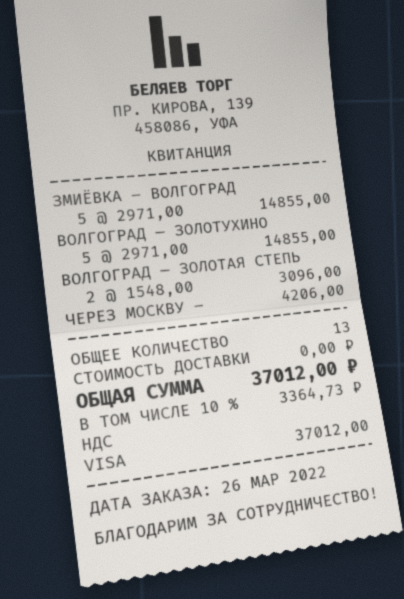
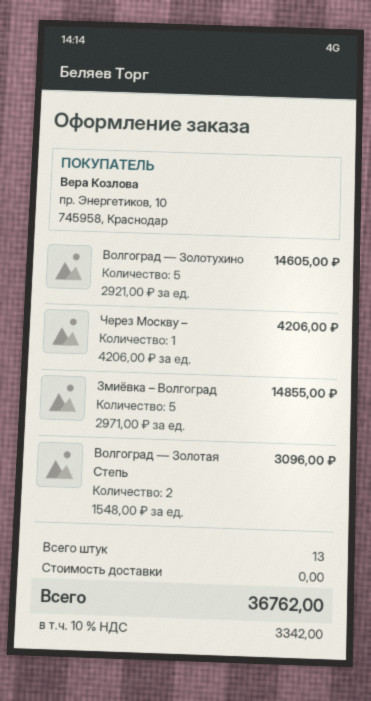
ВОЛГОГРАД — ЗОЛОТУХИНО: 5 x 2971.00 = 14855.00 -> 5 x 2921.00 = 14605.00
tax: 10% = 3364.73 -> 10% = 3342.00
total: 37012.00 -> 36762.00

